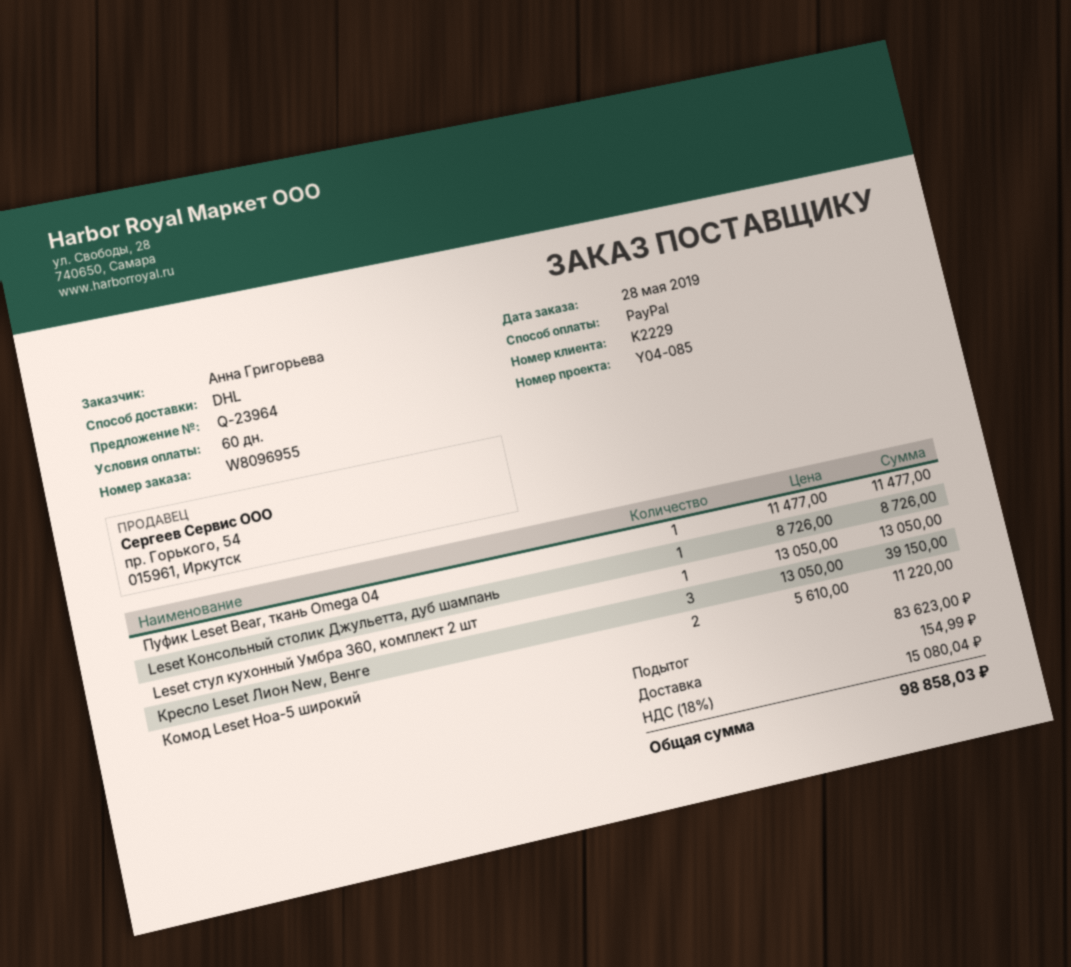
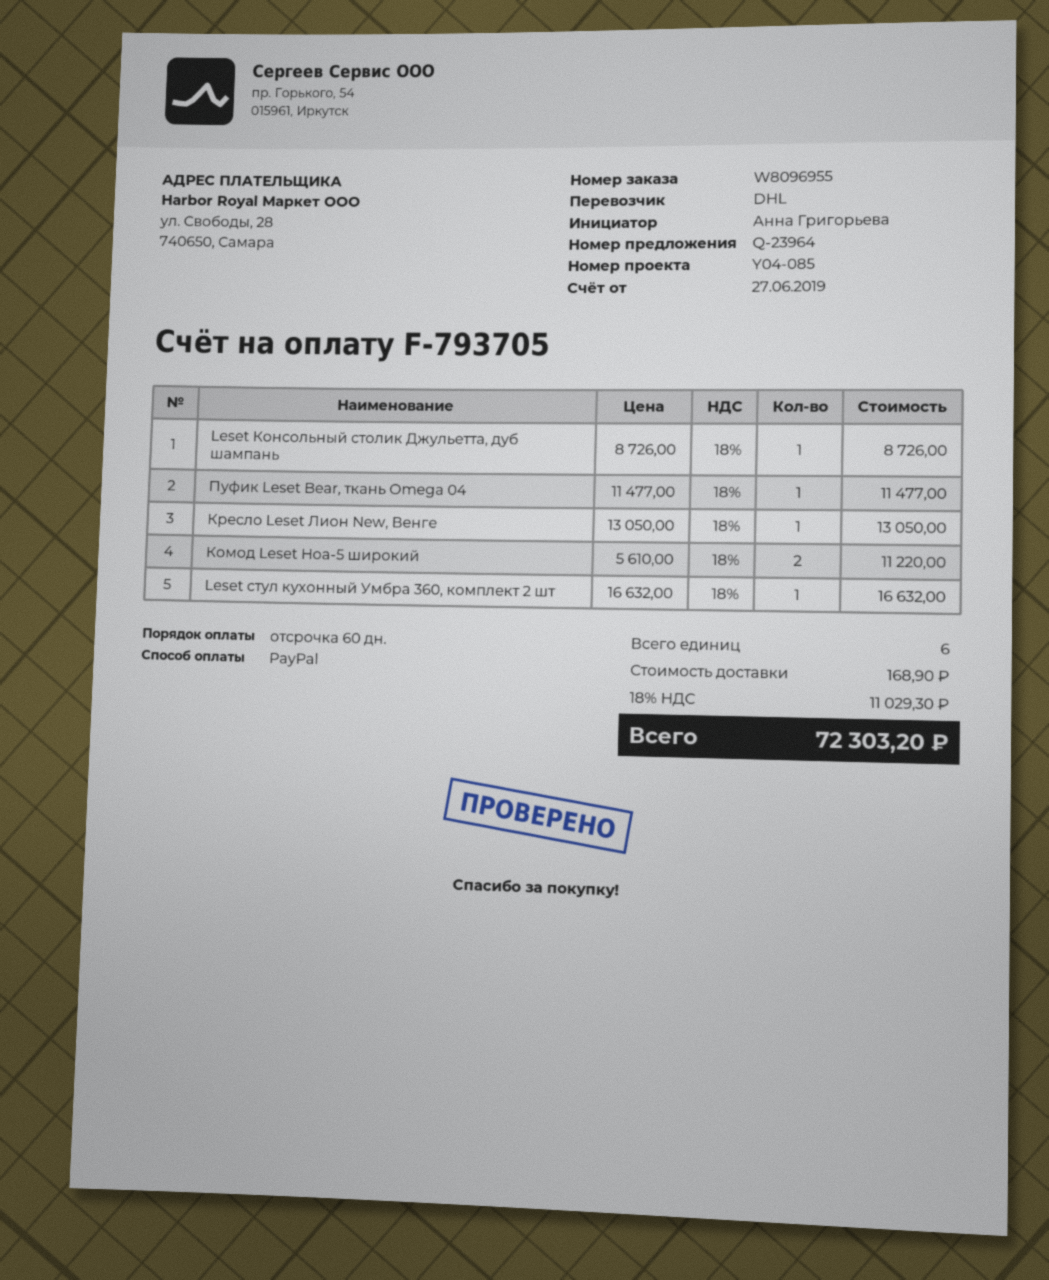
Leset стул кухонный Умбра 360, комплект 2 шт: 1 x 13050.00 = 13050.00 -> 1 x 16632.00 = 16632.00
Кресло Leset Лион New, Венге: 3 x 13050.00 = 39150.00 -> 1 x 13050.00 = 13050.00
shipping: 154.99 -> 168.90
tax: 18% = 15080.04 -> 18% = 11029.30
total: 98858.03 -> 72303.20

